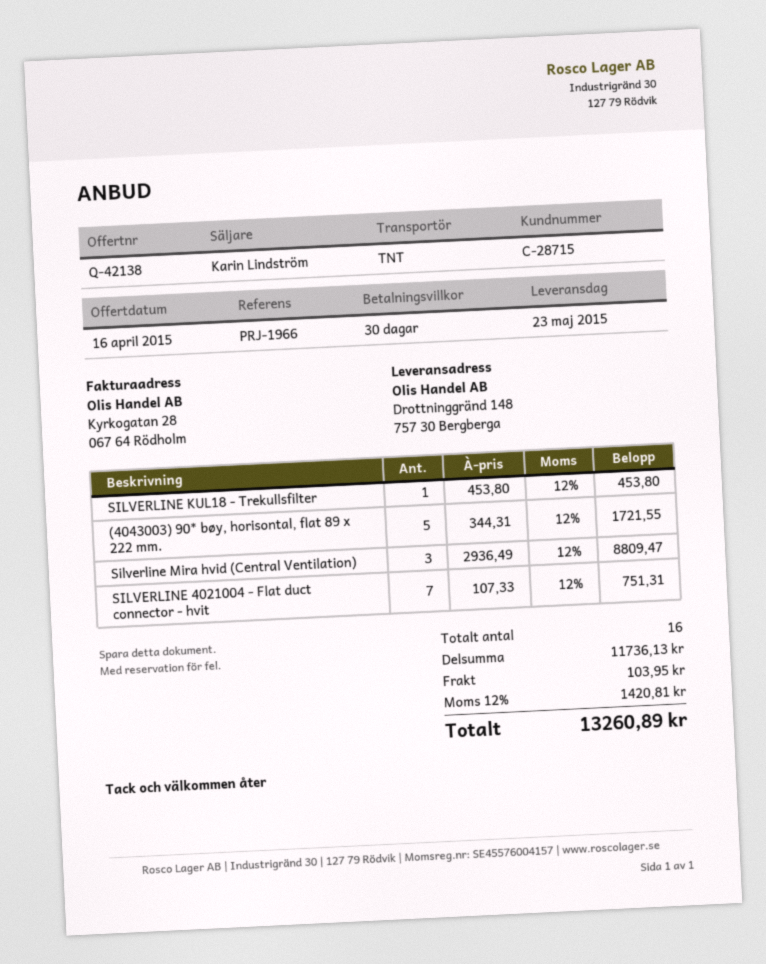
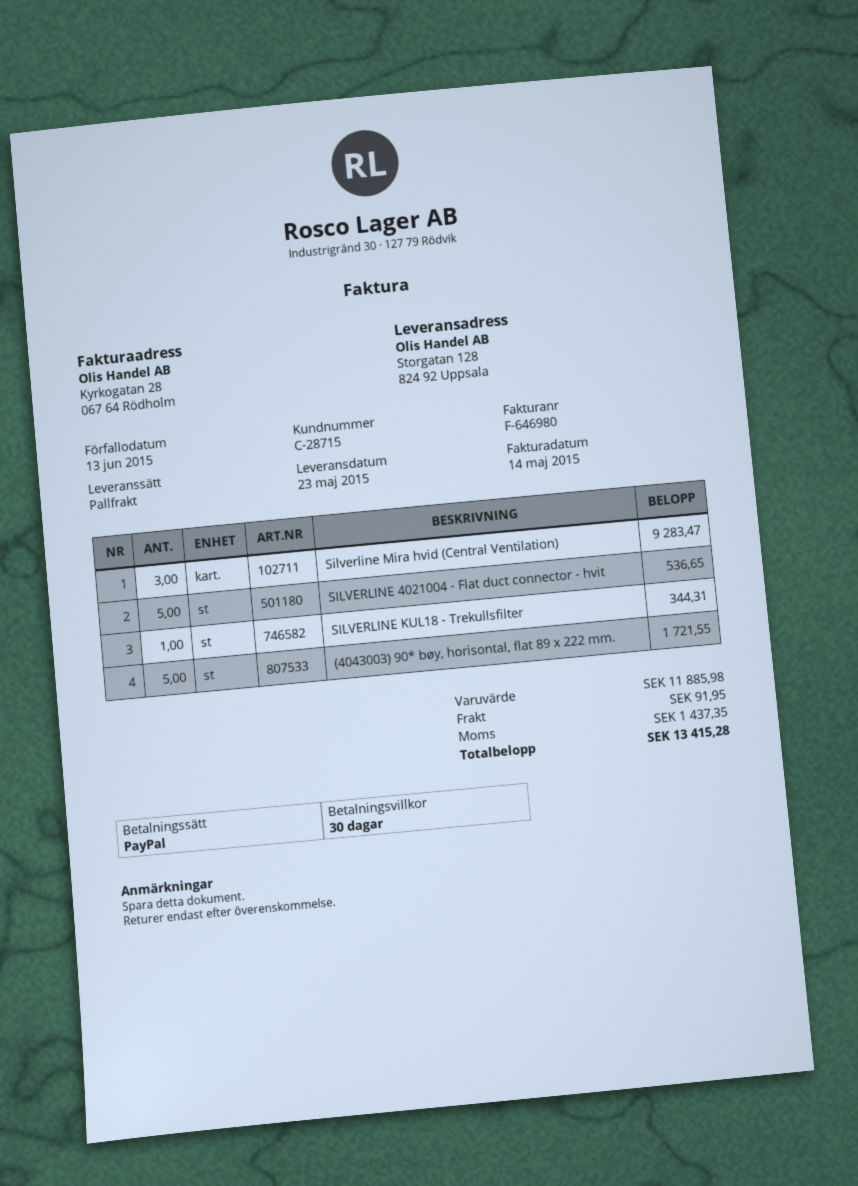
shipping method: TNT -> pallet freight
ship to: Drottninggränd 148, 757 30 Bergberga -> Storgatan 128, 824 92 Uppsala
SILVERLINE KUL18 - Trekullsfilter: 1 for 453.80 -> 1 for 344.31
Silverline Mira hvid (Central Ventilation): 3 for 8809.47 -> 3 for 9283.47
SILVERLINE 4021004 - Flat duct connector - hvit: 7 for 751.31 -> 5 for 536.65
subtotal: 11736.13 -> 11885.98
shipping: 103.95 -> 91.95
tax: 1420.81 -> 1437.35
total: 13260.89 -> 13415.28

